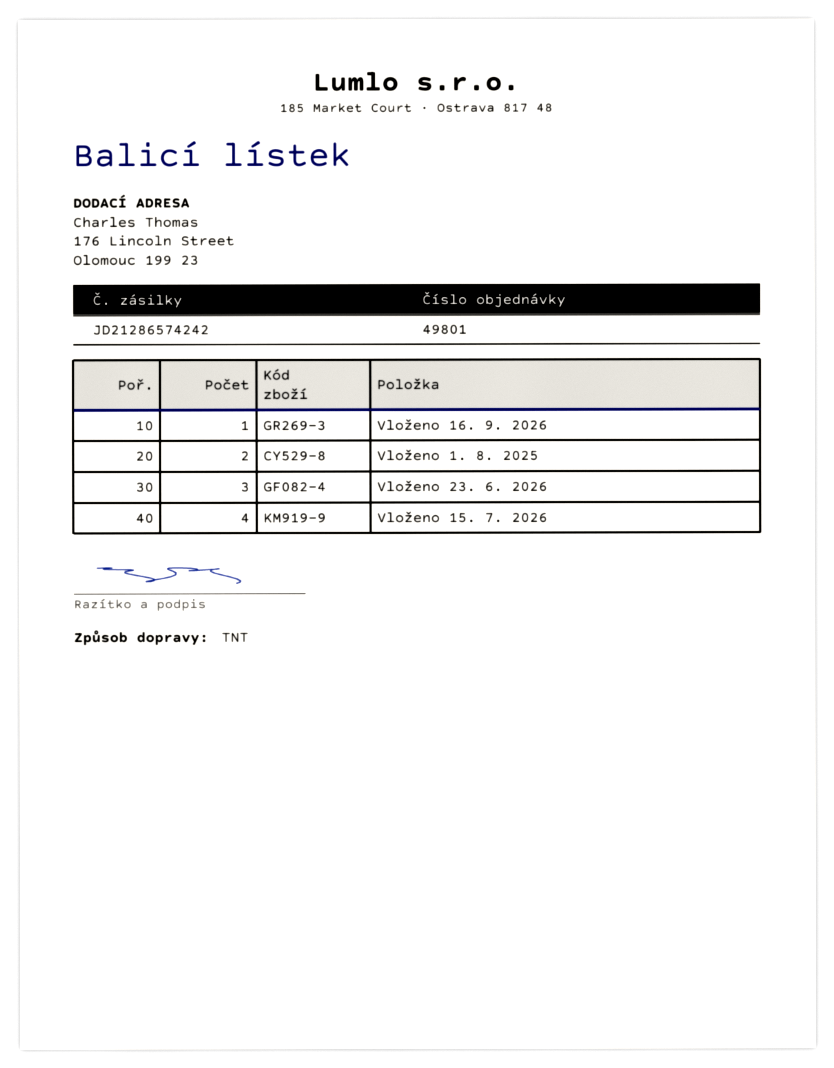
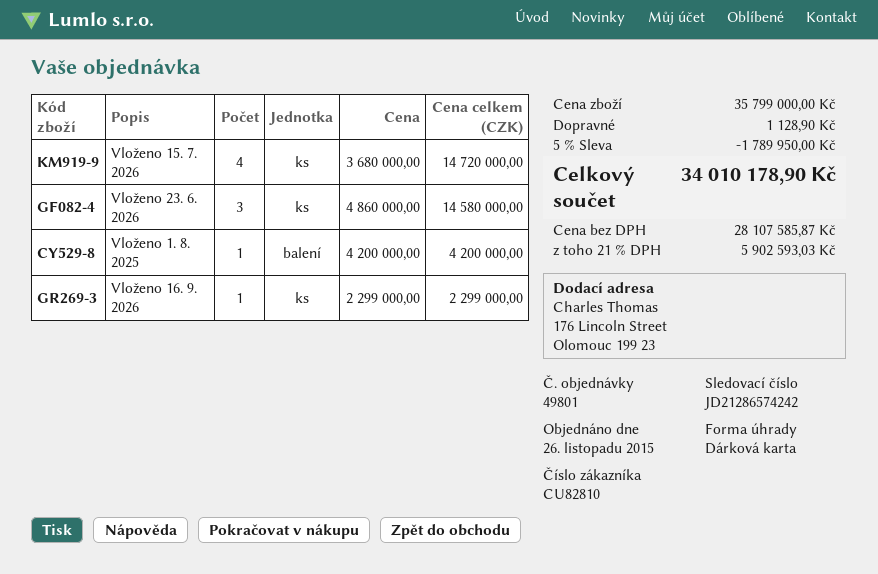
Vloženo 1. 8. 2025: 2 -> 1

